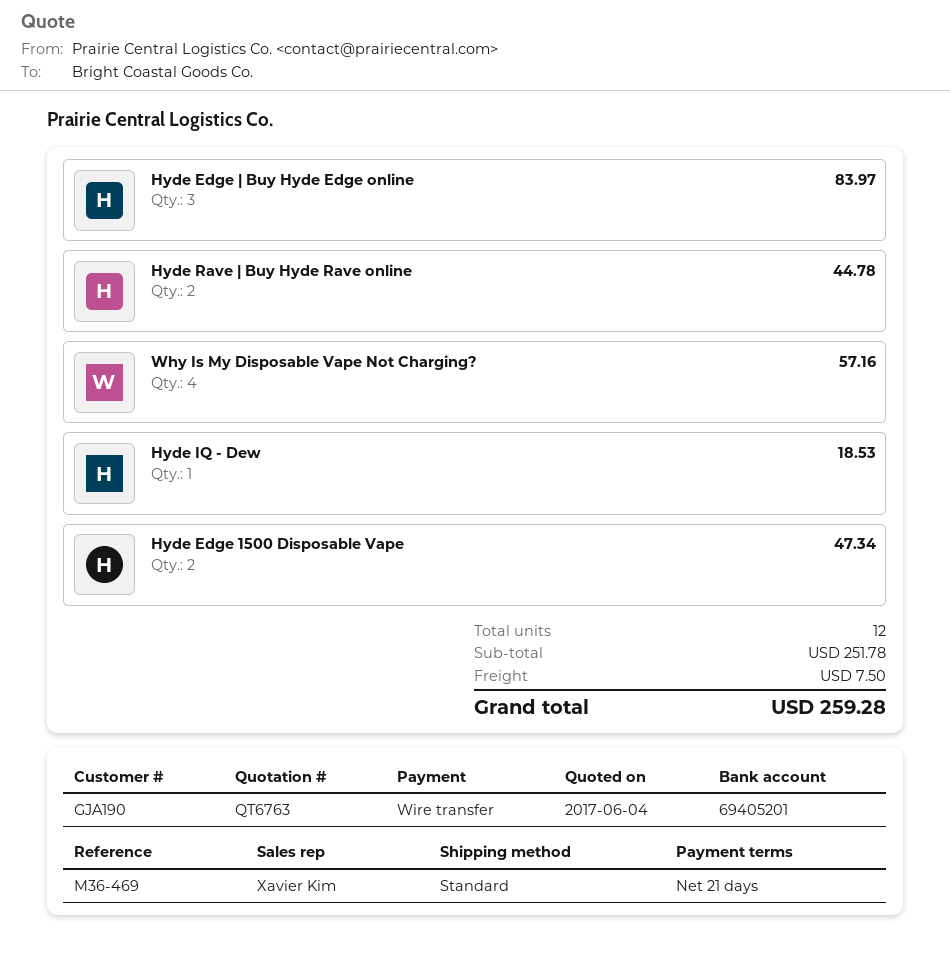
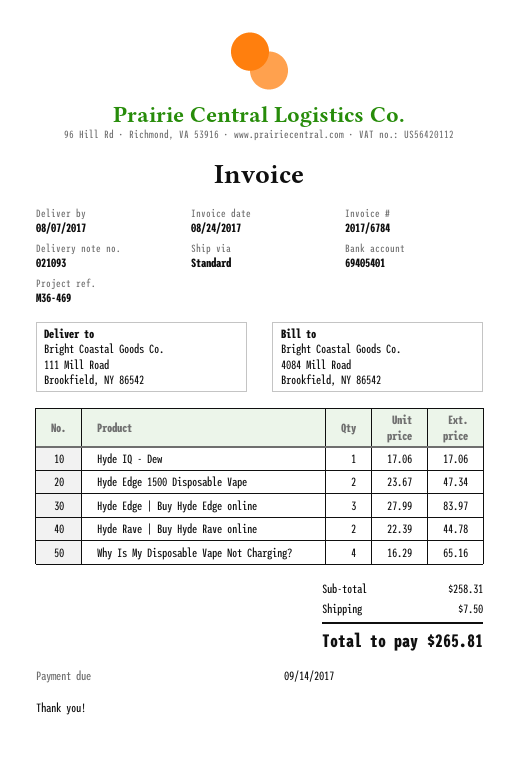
bank account: 69405201 -> 69405401
Why Is My Disposable Vape Not Charging?: 4 for 57.16 -> 4 for 65.16
Hyde IQ - Dew: 1 for 18.53 -> 1 for 17.06
subtotal: 251.78 -> 258.31
total: 259.28 -> 265.81

